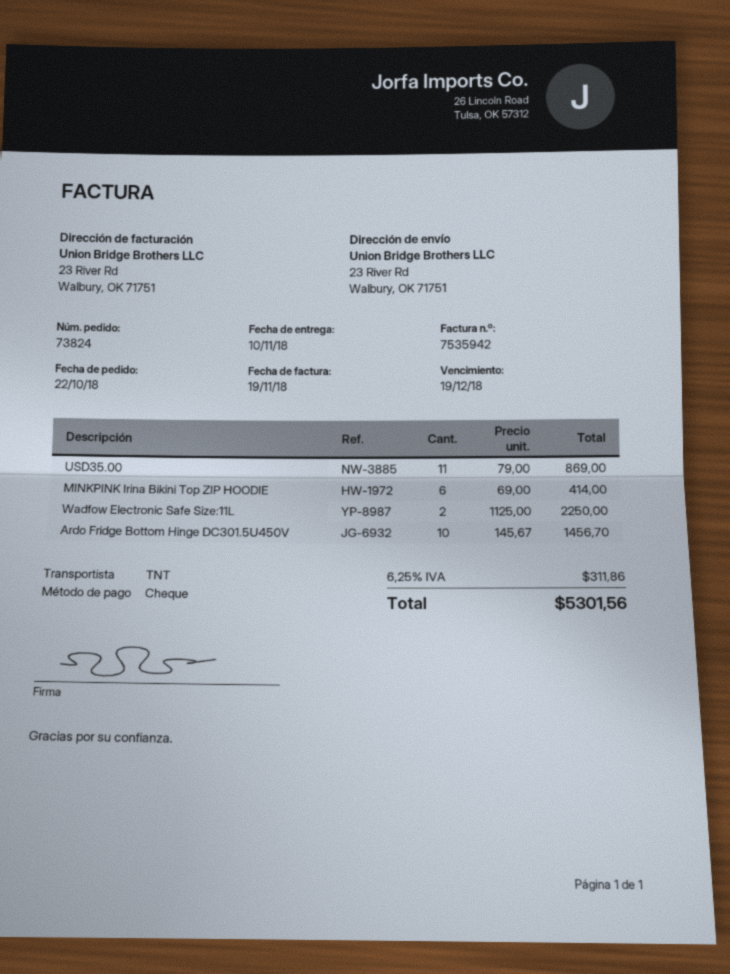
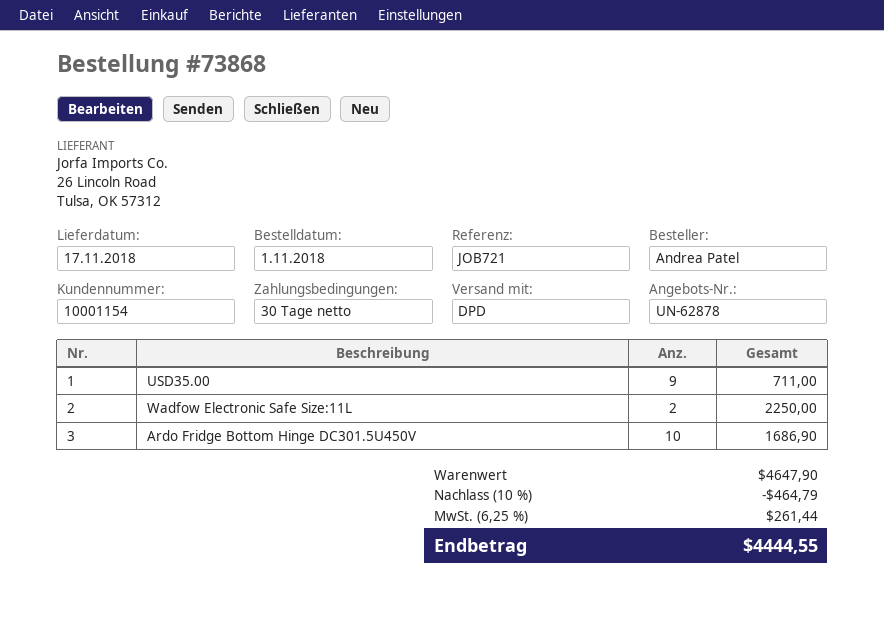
order number: 73824 -> 73868
order date: 2018-10-22 -> 2018-11-01
delivery date: 2018-11-10 -> 2018-11-17
shipping method: TNT -> DPD
USD35.00: 11 for 869.00 -> 9 for 711.00
MINKPINK Irina Bikini Top ZIP HOODIE: 6 for 414.00 -> none
Ardo Fridge Bottom Hinge DC301.5U450V: 10 for 1456.70 -> 10 for 1686.90
discount: none -> 10% = 464.79
tax: 6.25% = 311.86 -> 6.25% = 261.44
total: 5301.56 -> 4444.55

